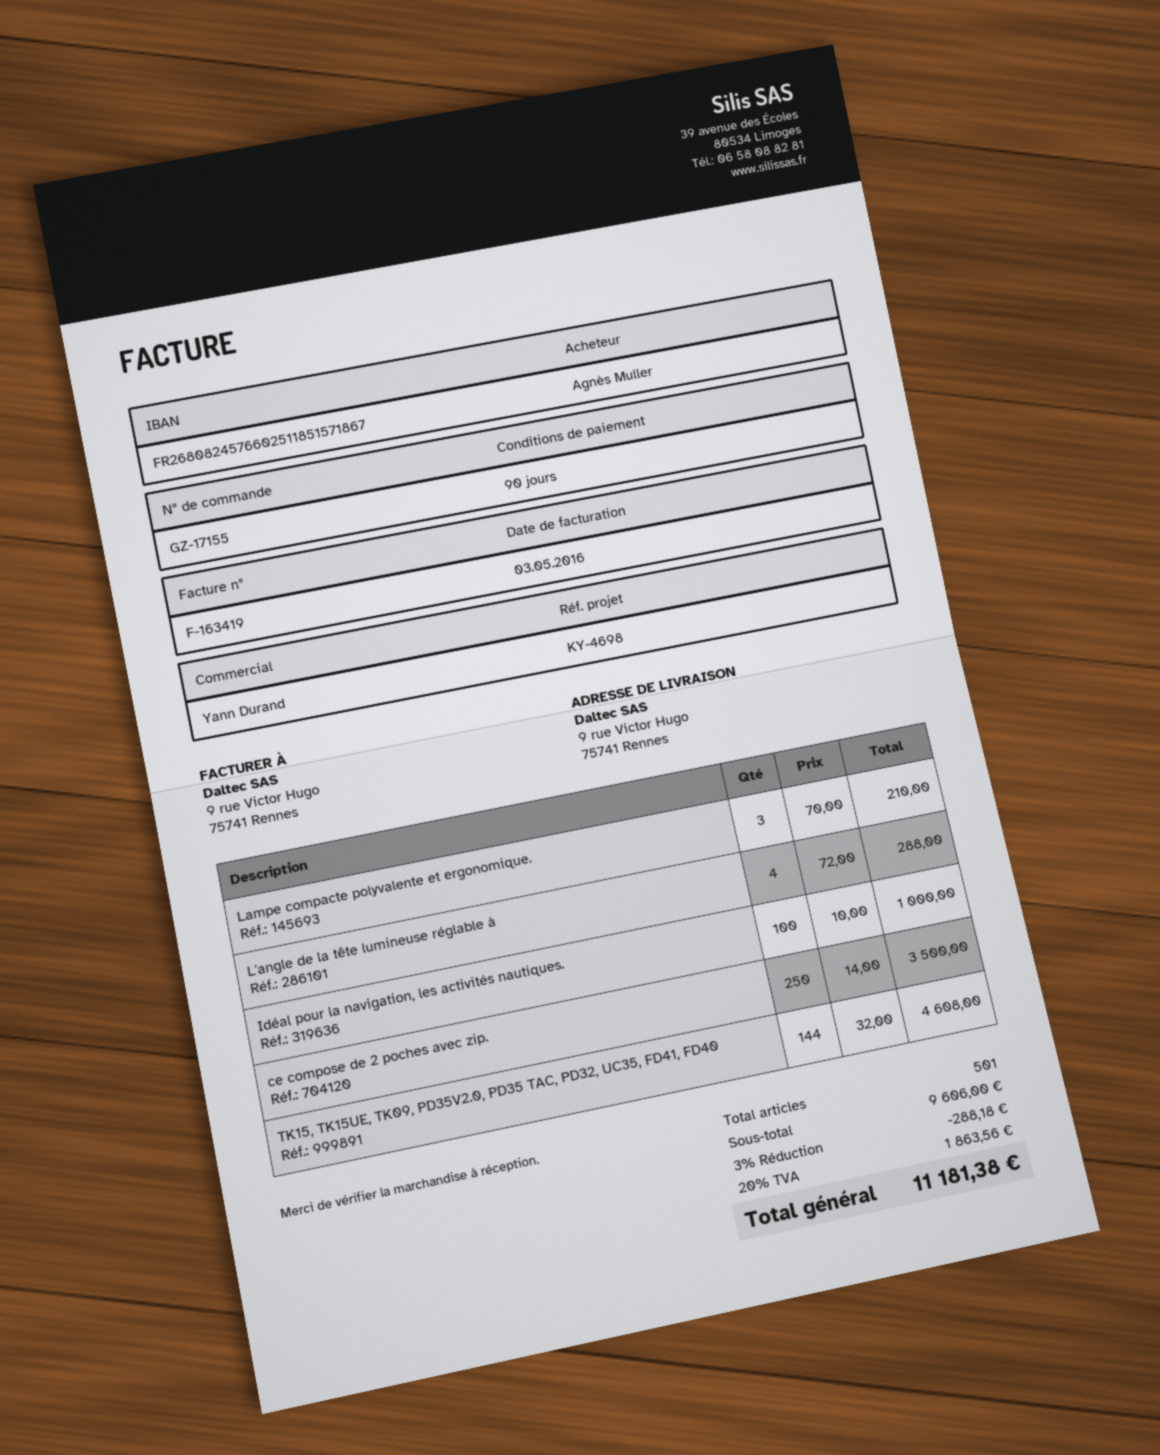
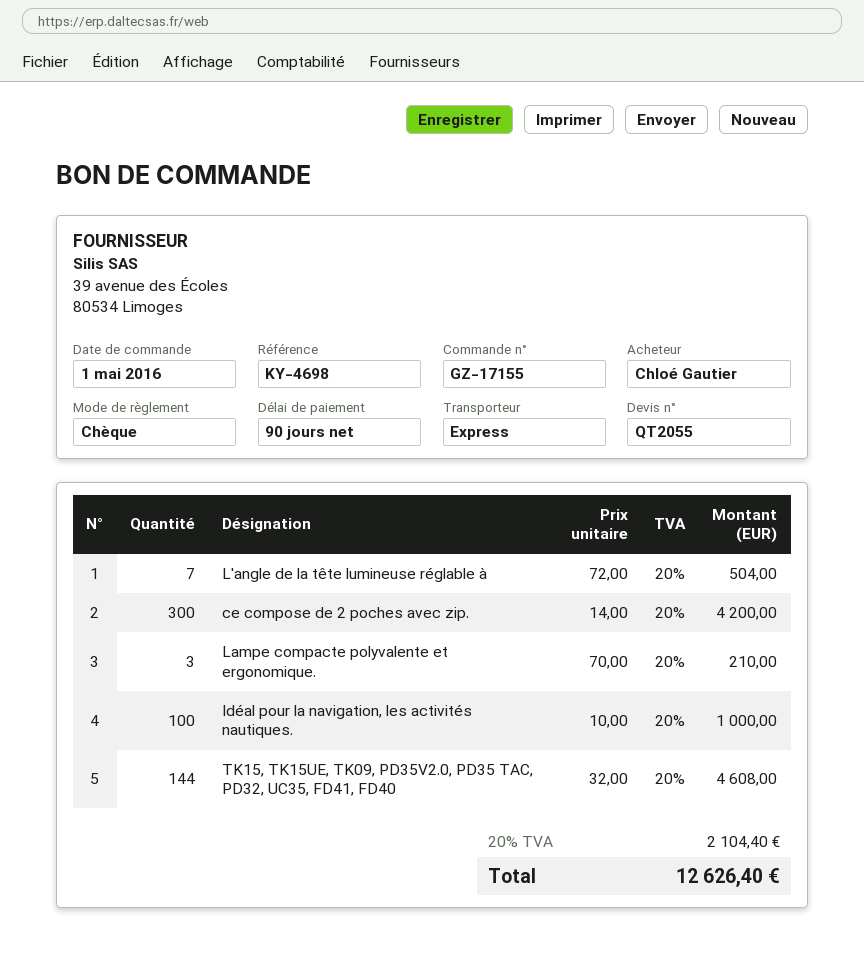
ordered by: Agnès Muller -> Chloé Gautier
L'angle de la tête lumineuse réglable à: 4 x 72.00 = 288.00 -> 7 x 72.00 = 504.00
ce compose de 2 poches avec zip.: 250 x 14.00 = 3500.00 -> 300 x 14.00 = 4200.00
discount: 3% = 288.18 -> none
tax: 20% = 1863.56 -> 20% = 2104.40
total: 11181.38 -> 12626.40

